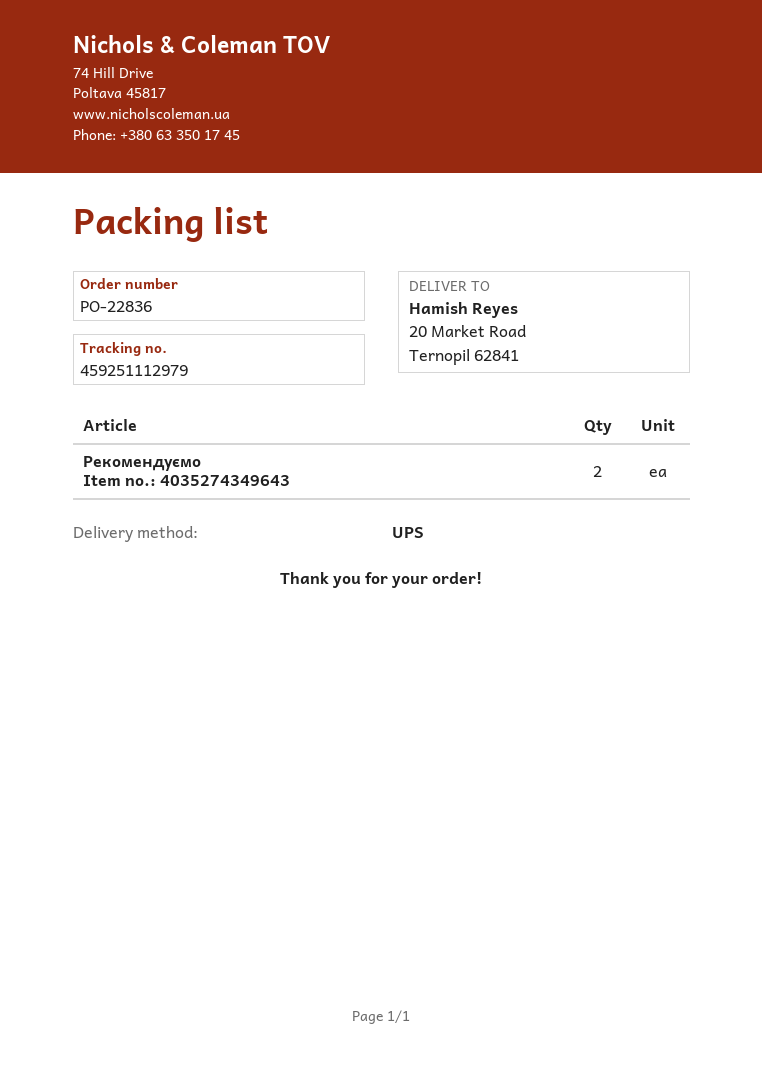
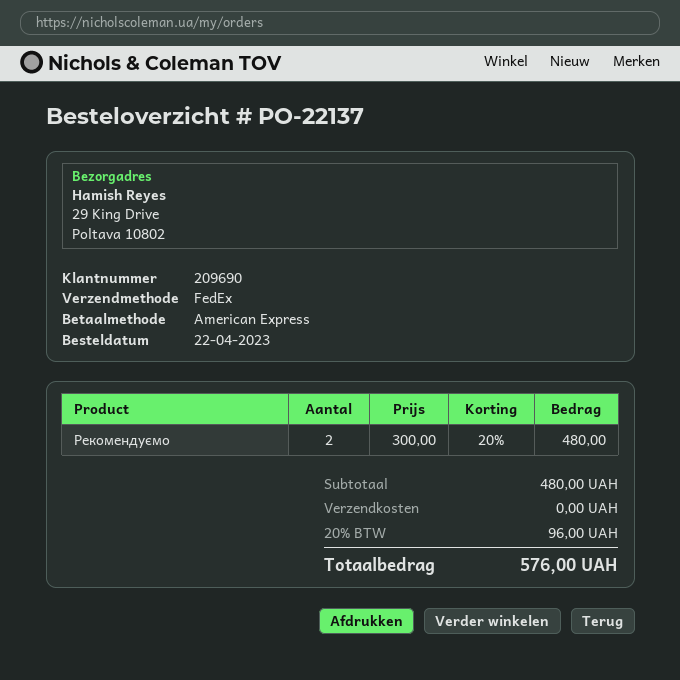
order number: PO-22836 -> PO-22137
shipping method: UPS -> FedEx
ship to: 20 Market Road, Ternopil 62841 -> 29 King Drive, Poltava 10802

